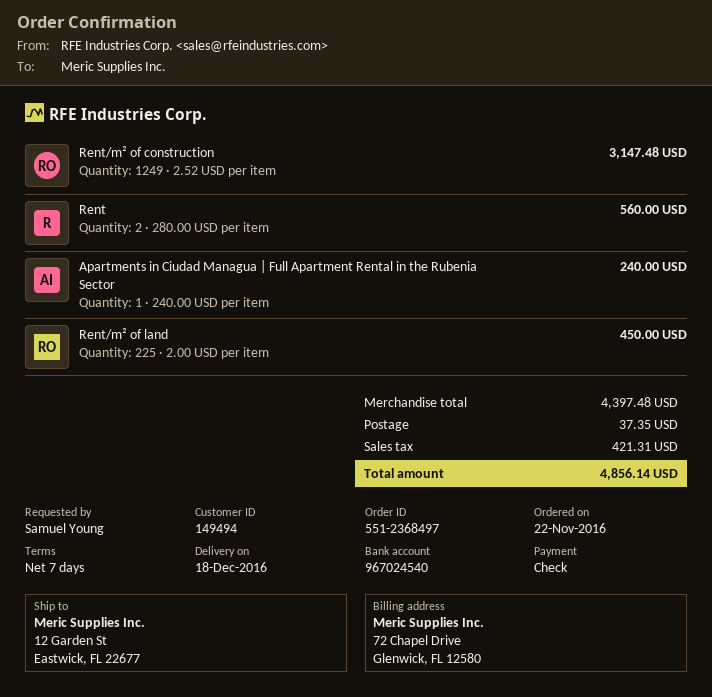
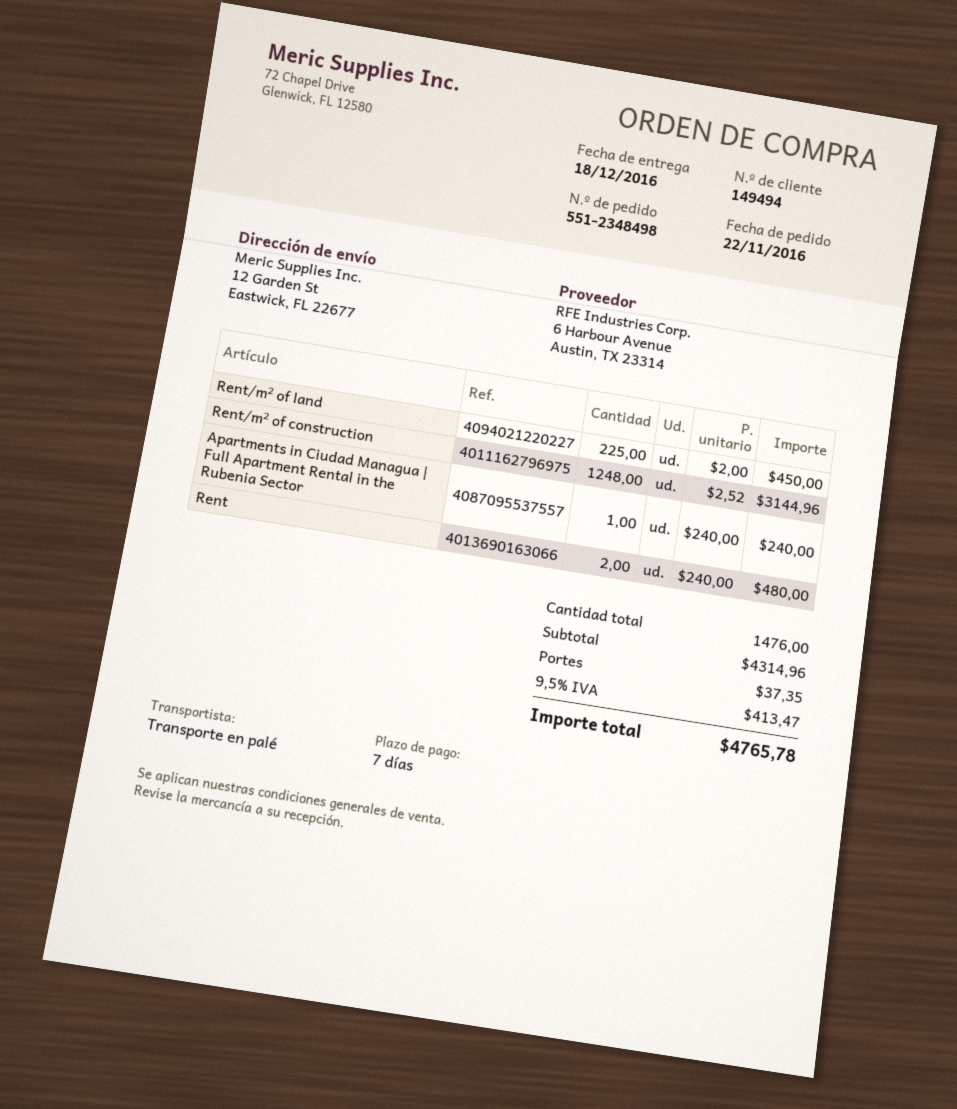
order number: 551-2368497 -> 551-2348498
Rent/m² of construction: 1249 x 2.52 = 3147.48 -> 1248 x 2.52 = 3144.96
Rent: 2 x 280.00 = 560.00 -> 2 x 240.00 = 480.00
subtotal: 4397.48 -> 4314.96
tax: 421.31 -> 413.47
total: 4856.14 -> 4765.78

